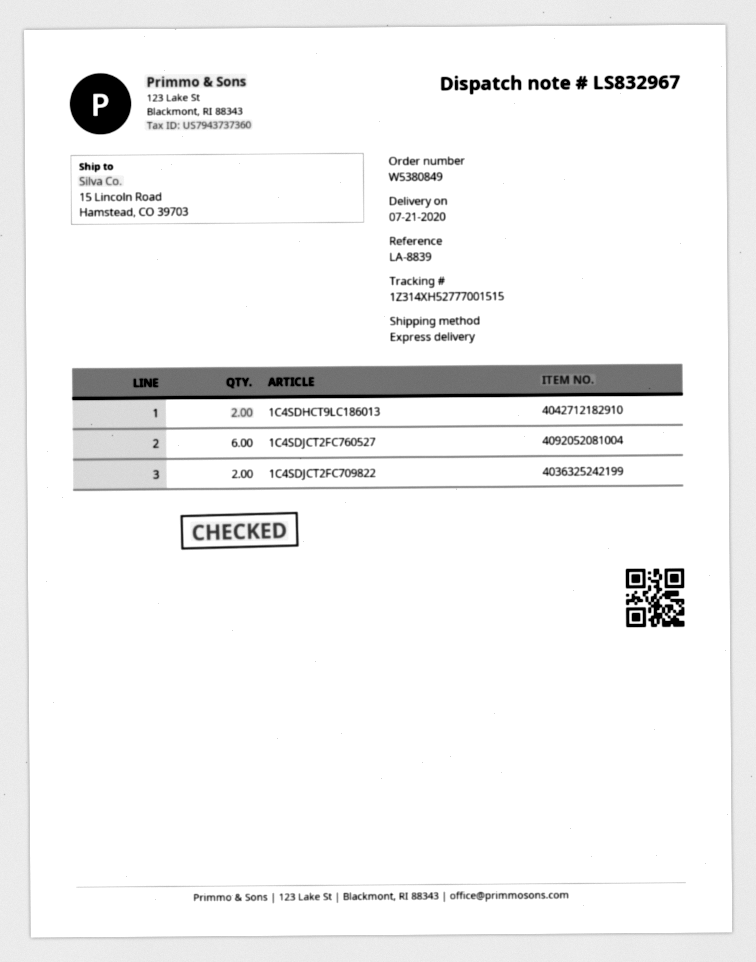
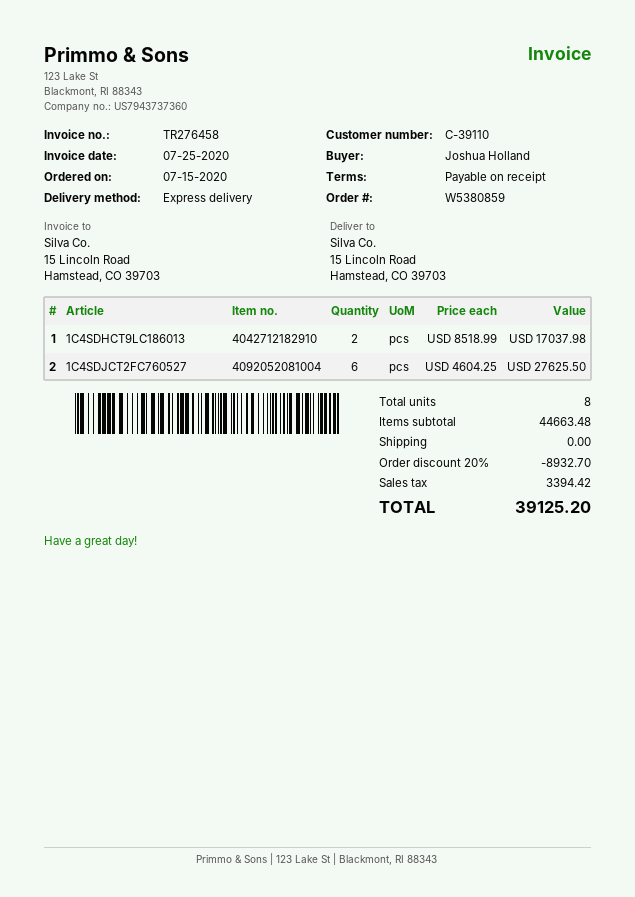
order number: W5380849 -> W5380859
1C4SDJCT2FC709822: 2 -> none

